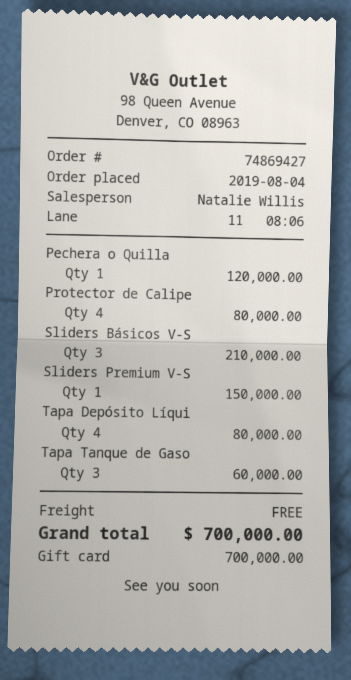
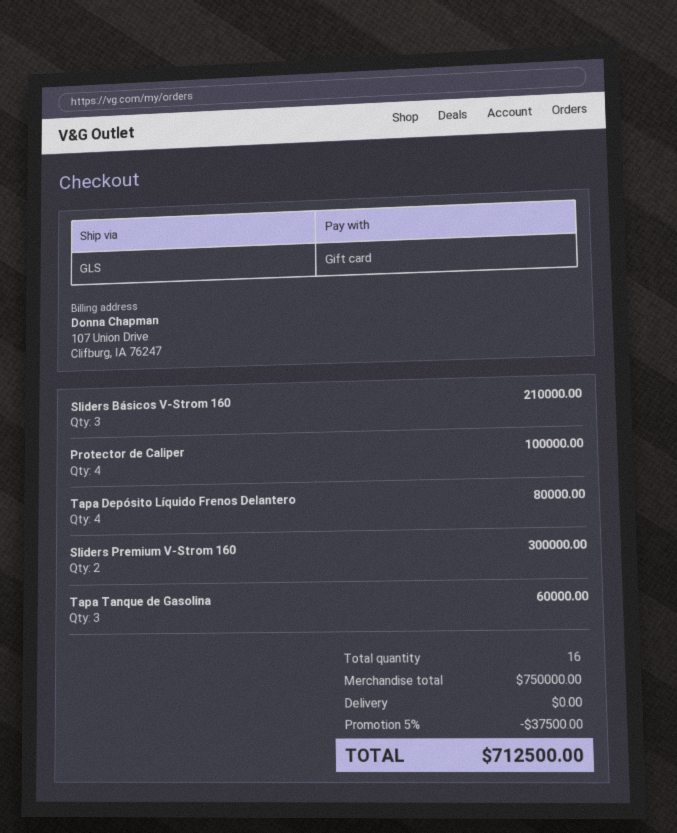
Pechera o Quilla: 1 for 120000.00 -> none
Protector de Calipe: 4 for 80000.00 -> 4 for 100000.00
Sliders Premium V-S: 1 for 150000.00 -> 2 for 300000.00
discount: none -> 5% = 37500.00
total: 700000.00 -> 712500.00

